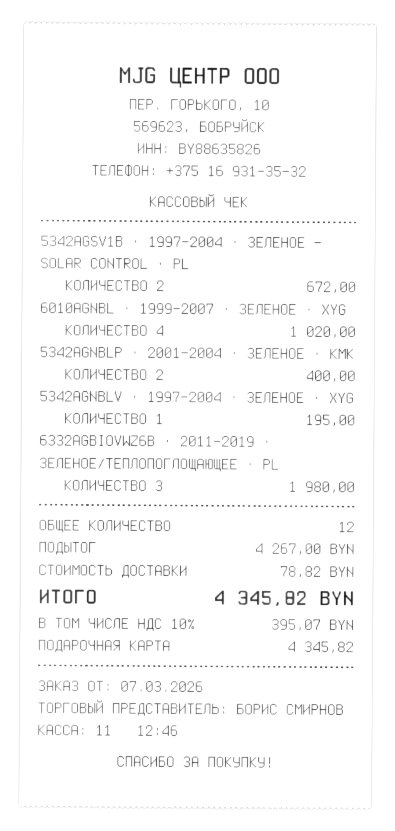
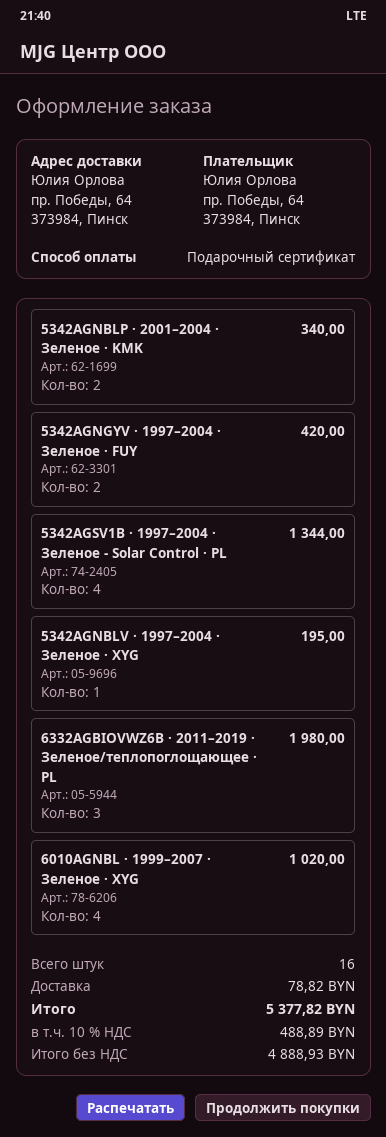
5342AGSV1B · 1997–2004 · ЗЕЛЕНОЕ - SOLAR CONTROL · PL: 2 for 672.00 -> 4 for 1344.00
5342AGNBLP · 2001–2004 · ЗЕЛЕНОЕ · KMK: 2 for 400.00 -> 2 for 340.00
5342AGNGYV · 1997–2004 · Зеленое · FUY: none -> 2 for 420.00
total quantity: 12 -> 16
tax: 10% = 395.07 -> 10% = 488.89
total: 4345.82 -> 5377.82

